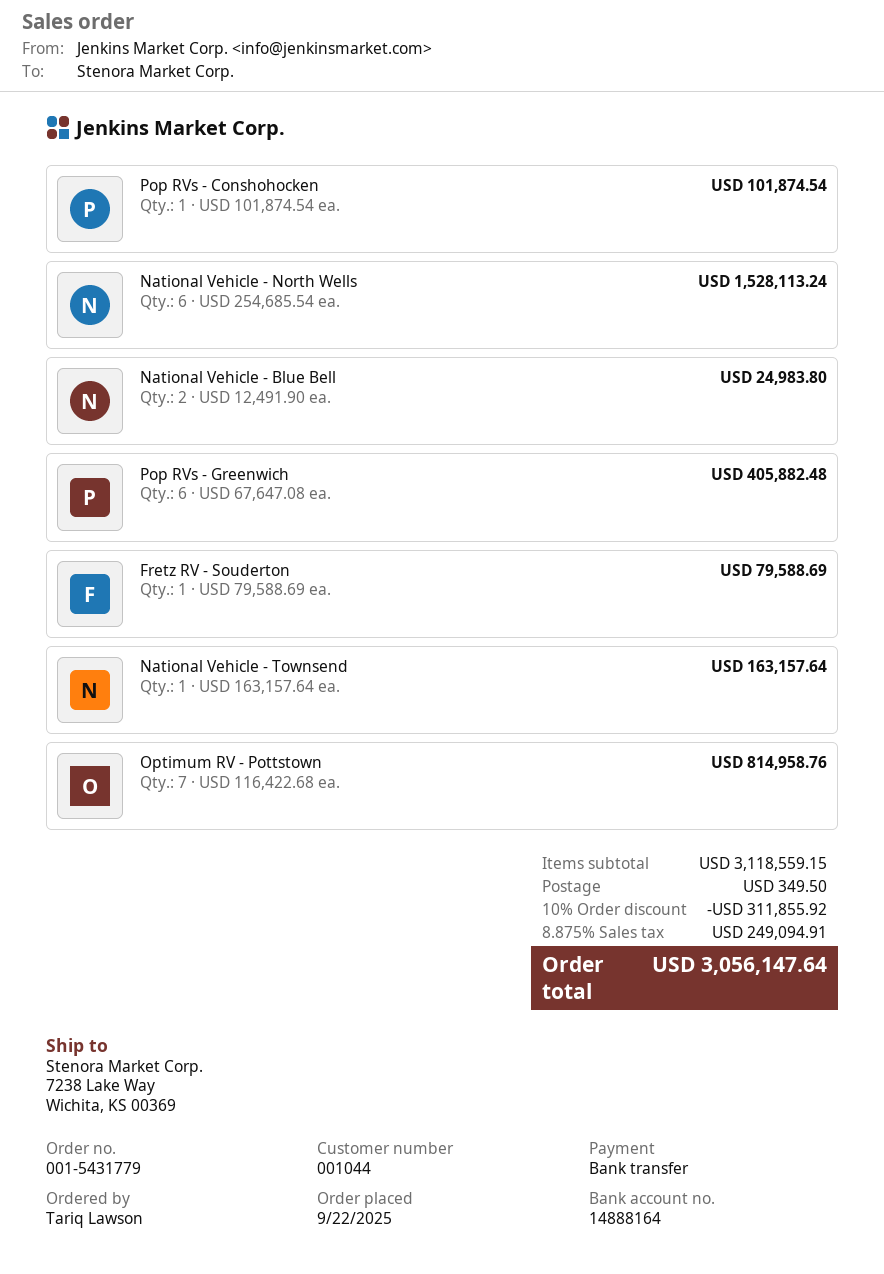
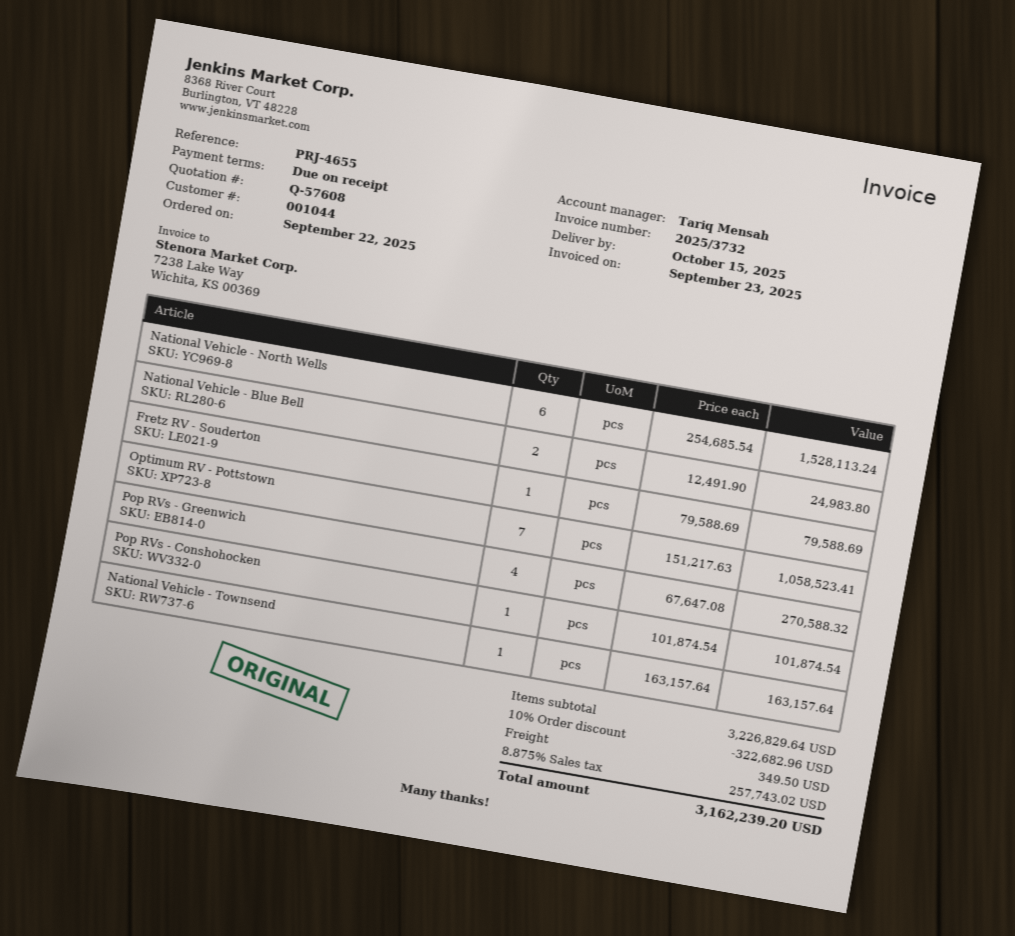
Pop RVs - Greenwich: 6 x 67647.08 = 405882.48 -> 4 x 67647.08 = 270588.32
Optimum RV - Pottstown: 7 x 116422.68 = 814958.76 -> 7 x 151217.63 = 1058523.41
subtotal: 3118559.15 -> 3226829.64
discount: 10% = 311855.92 -> 10% = 322682.96
tax: 8.875% = 249094.91 -> 8.875% = 257743.02
total: 3056147.64 -> 3162239.20

